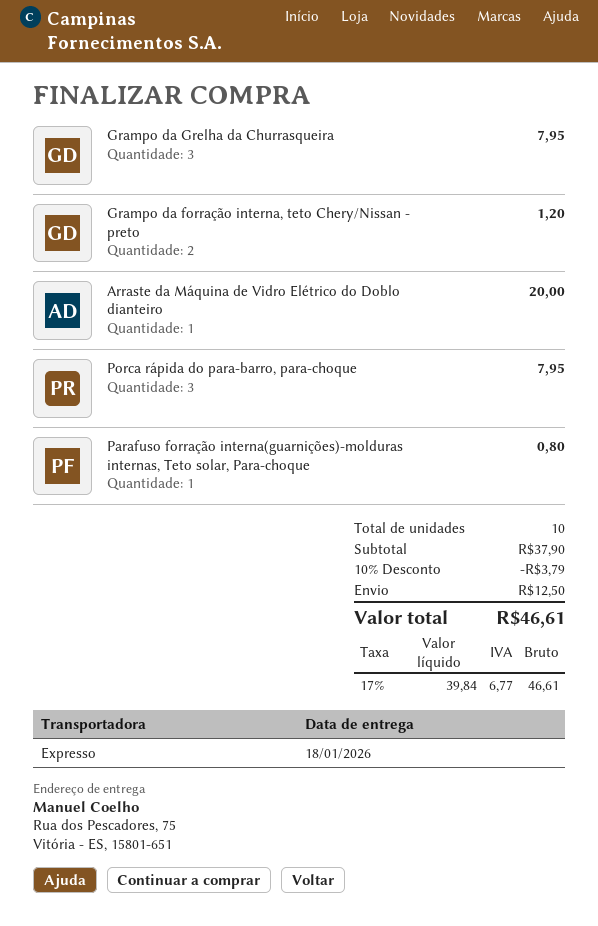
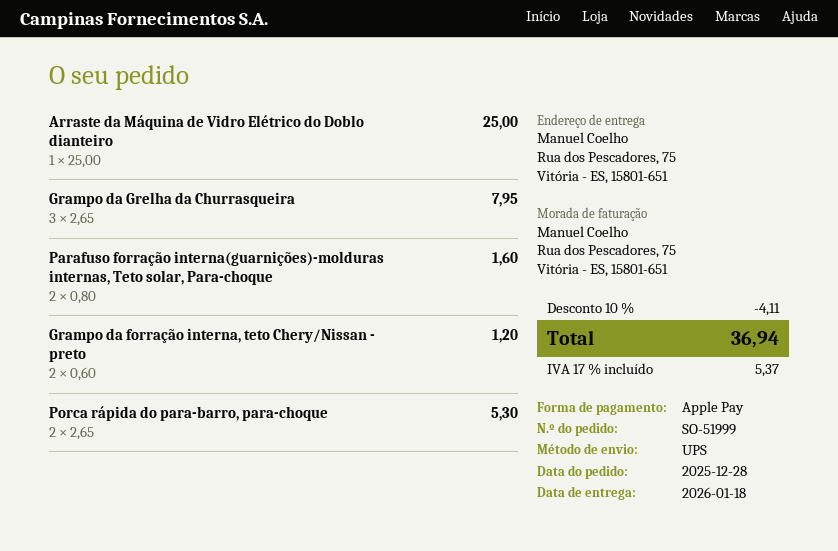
shipping method: express -> UPS
Arraste da Máquina de Vidro Elétrico do Doblo dianteiro: 1 for 20.00 -> 1 for 25.00
Porca rápida do para-barro, para-choque: 3 for 7.95 -> 2 for 5.30
Parafuso forração interna(guarnições)-molduras internas, Teto solar, Para-choque: 1 for 0.80 -> 2 for 1.60
discount: 10% = 3.79 -> 10% = 4.11
shipping: 12.50 -> none
tax: 17% = 6.77 -> 17% = 5.37
total: 46.61 -> 36.94

